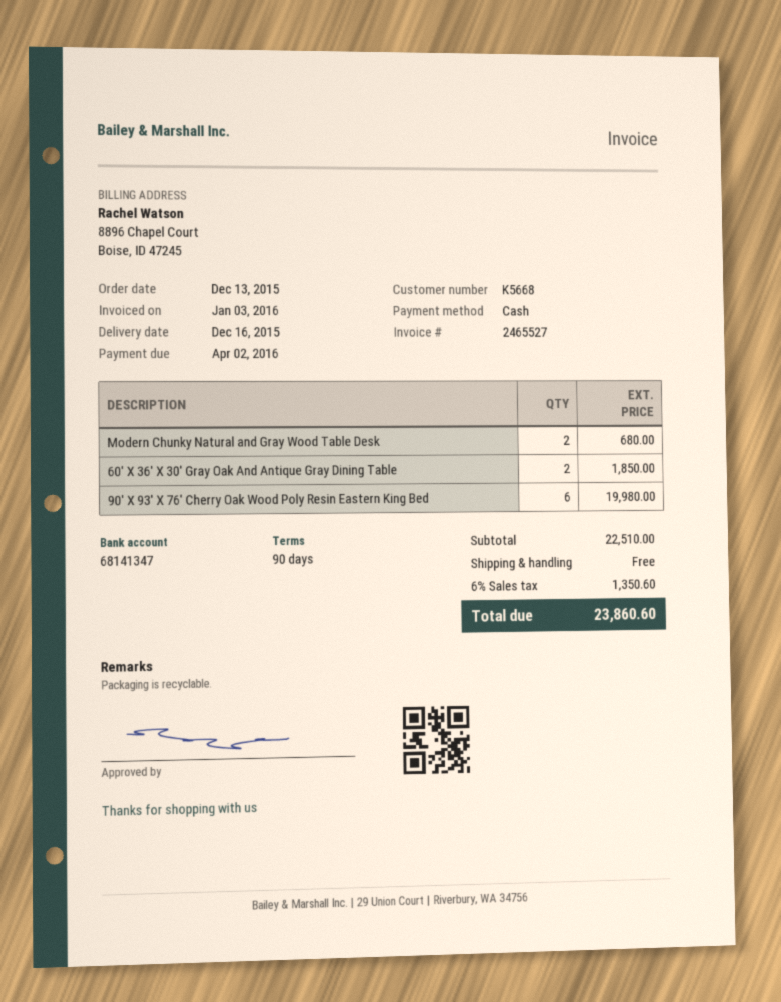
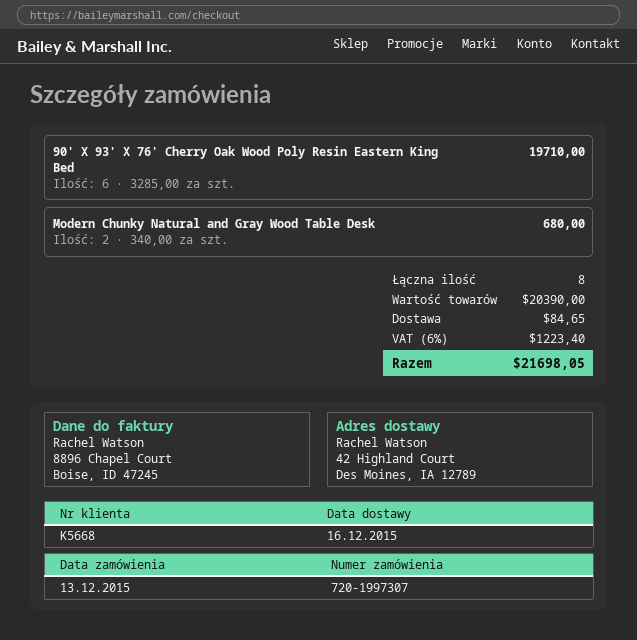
60' X 36' X 30' Gray Oak And Antique Gray Dining Table: 2 for 1850.00 -> none
90' X 93' X 76' Cherry Oak Wood Poly Resin Eastern King Bed: 6 for 19980.00 -> 6 for 19710.00
subtotal: 22510.00 -> 20390.00
shipping: 0.00 -> 84.65
tax: 6% = 1350.60 -> 6% = 1223.40
total: 23860.60 -> 21698.05

